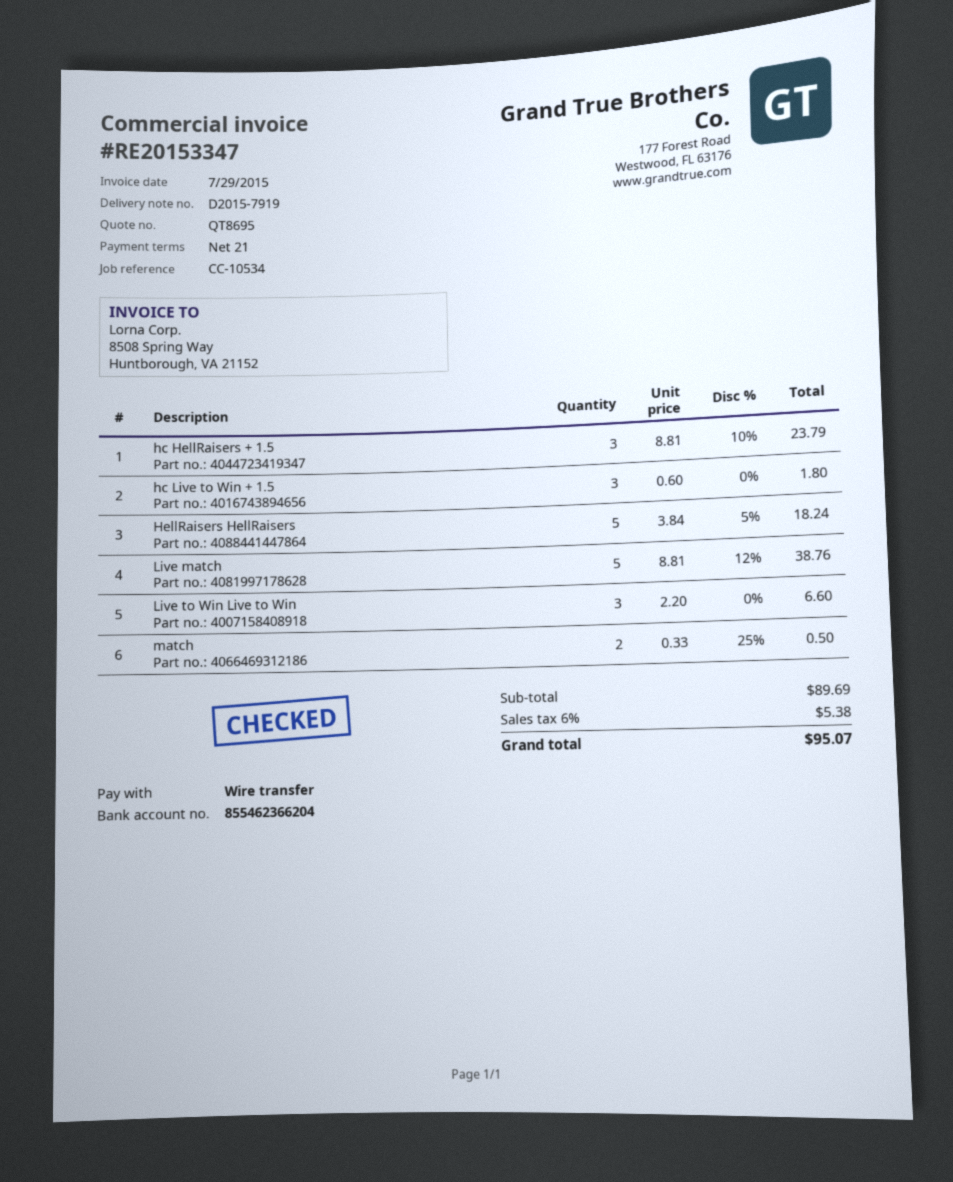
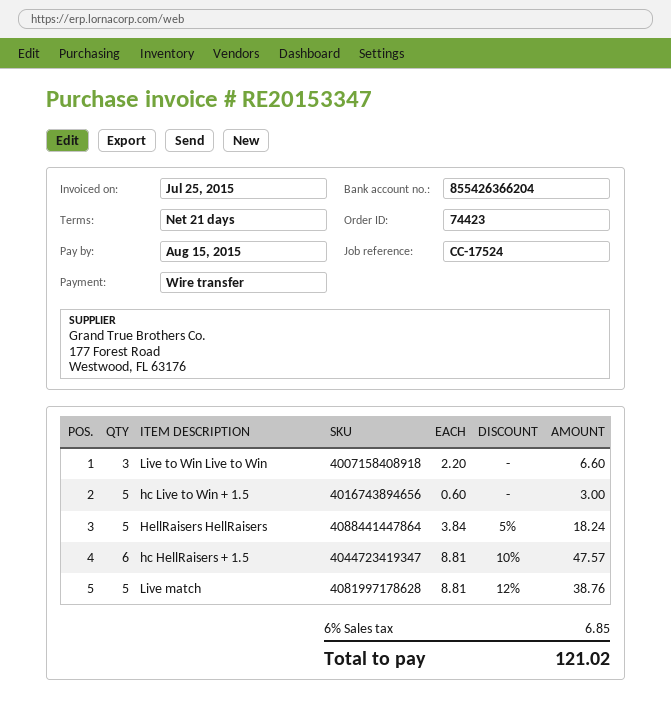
invoice date: 2015-07-29 -> 2015-07-25
reference: CC-10534 -> CC-17524
bank account: 855462366204 -> 855426366204
hc HellRaisers + 1.5: 3 x 8.81 - 10% = 23.79 -> 6 x 8.81 - 10% = 47.57
hc Live to Win + 1.5: 3 x 0.60 = 1.80 -> 5 x 0.60 = 3.00
match: 2 x 0.33 - 25% = 0.50 -> none
tax: 6% = 5.38 -> 6% = 6.85
total: 95.07 -> 121.02

